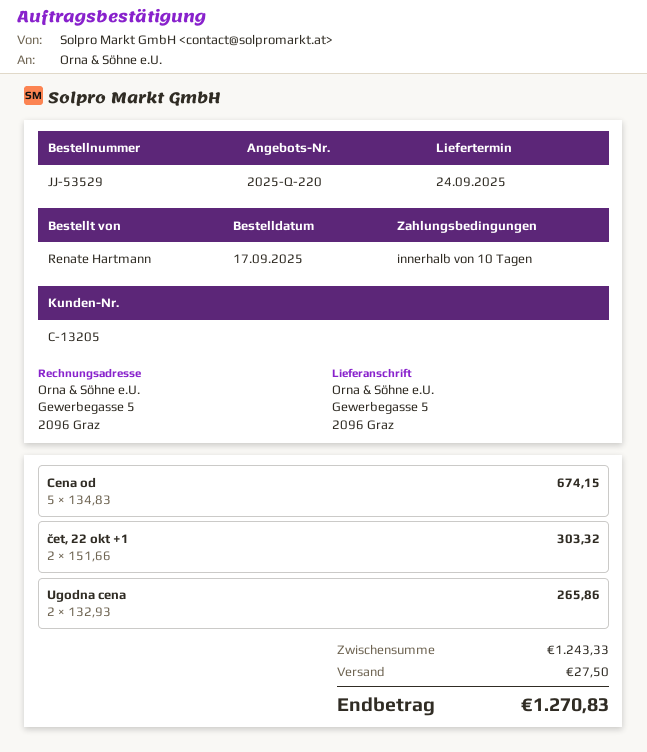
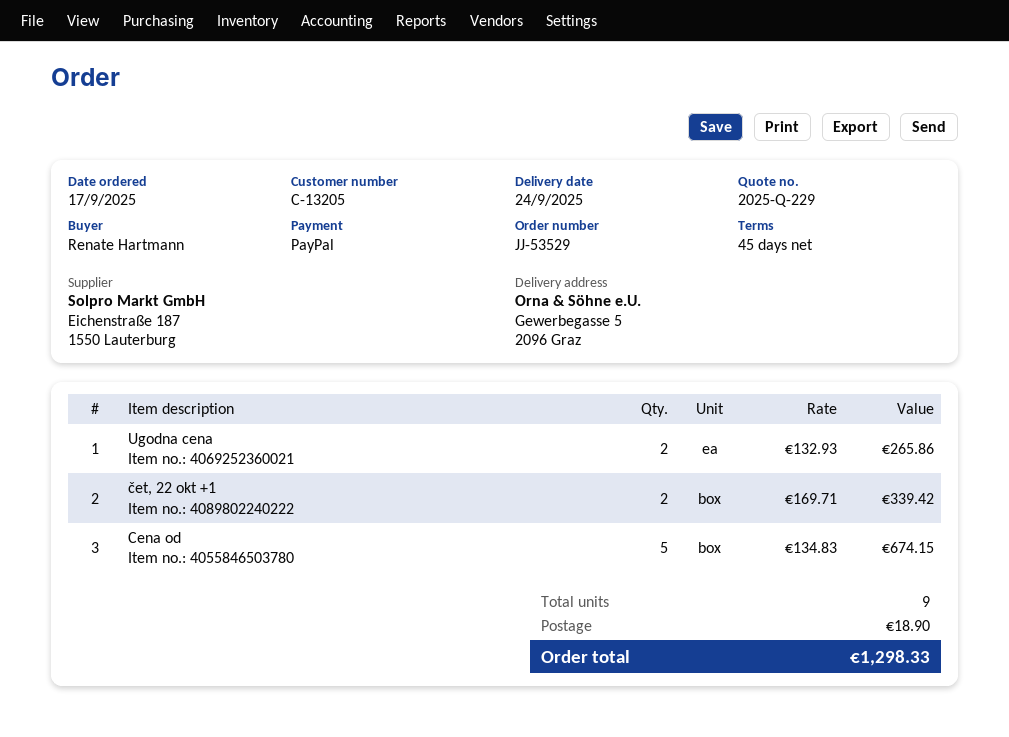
quote number: 2025-Q-220 -> 2025-Q-229
payment terms: 10 days -> 45 days
čet, 22 okt +1: 2 x 151.66 = 303.32 -> 2 x 169.71 = 339.42
shipping: 27.50 -> 18.90
total: 1270.83 -> 1298.33

